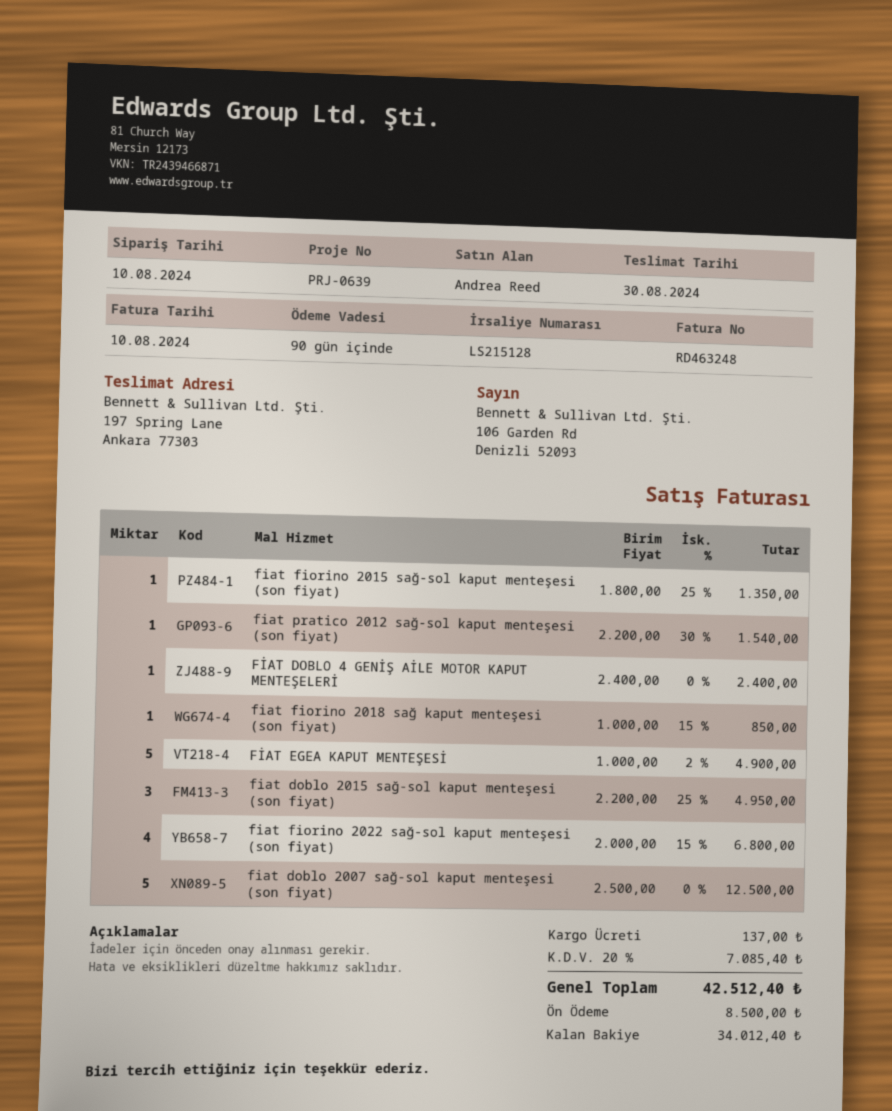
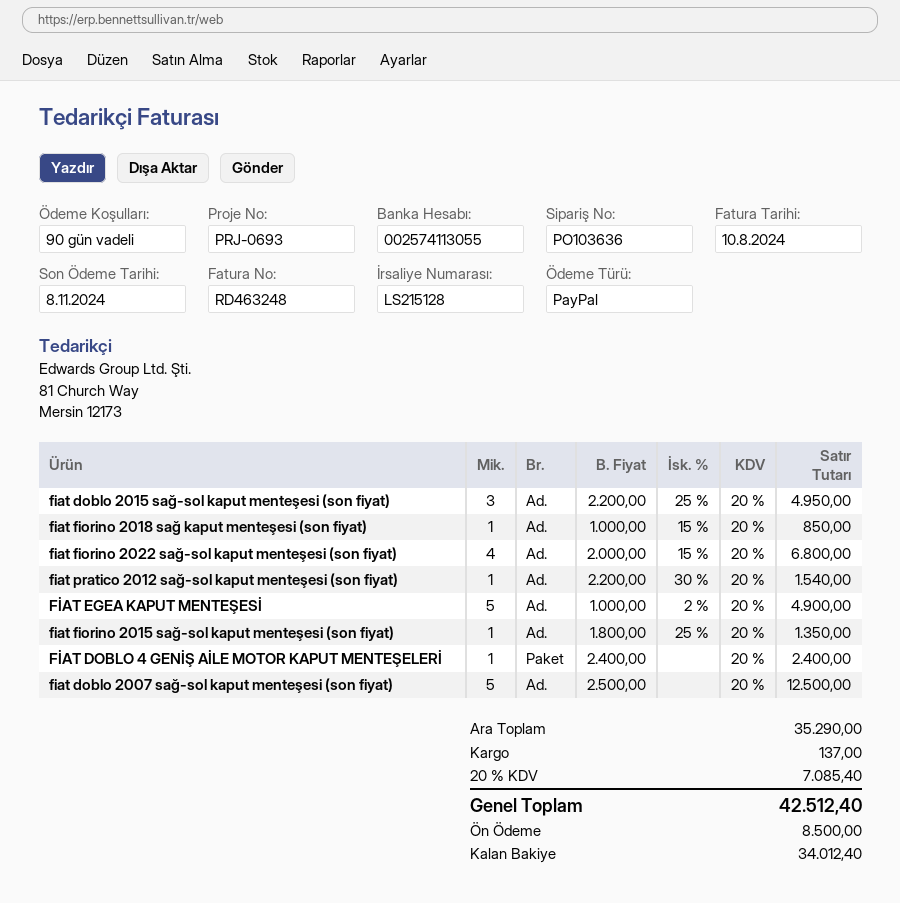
reference: PRJ-0639 -> PRJ-0693

